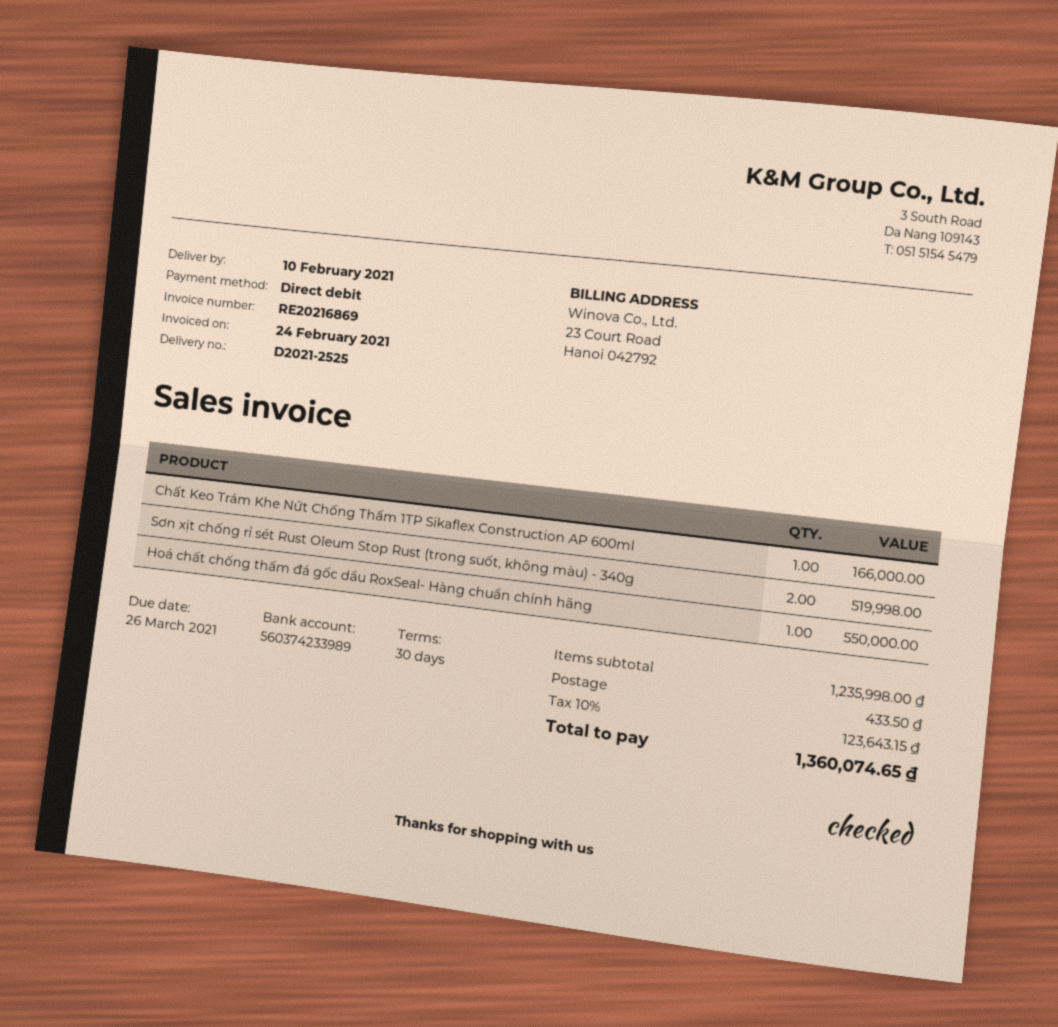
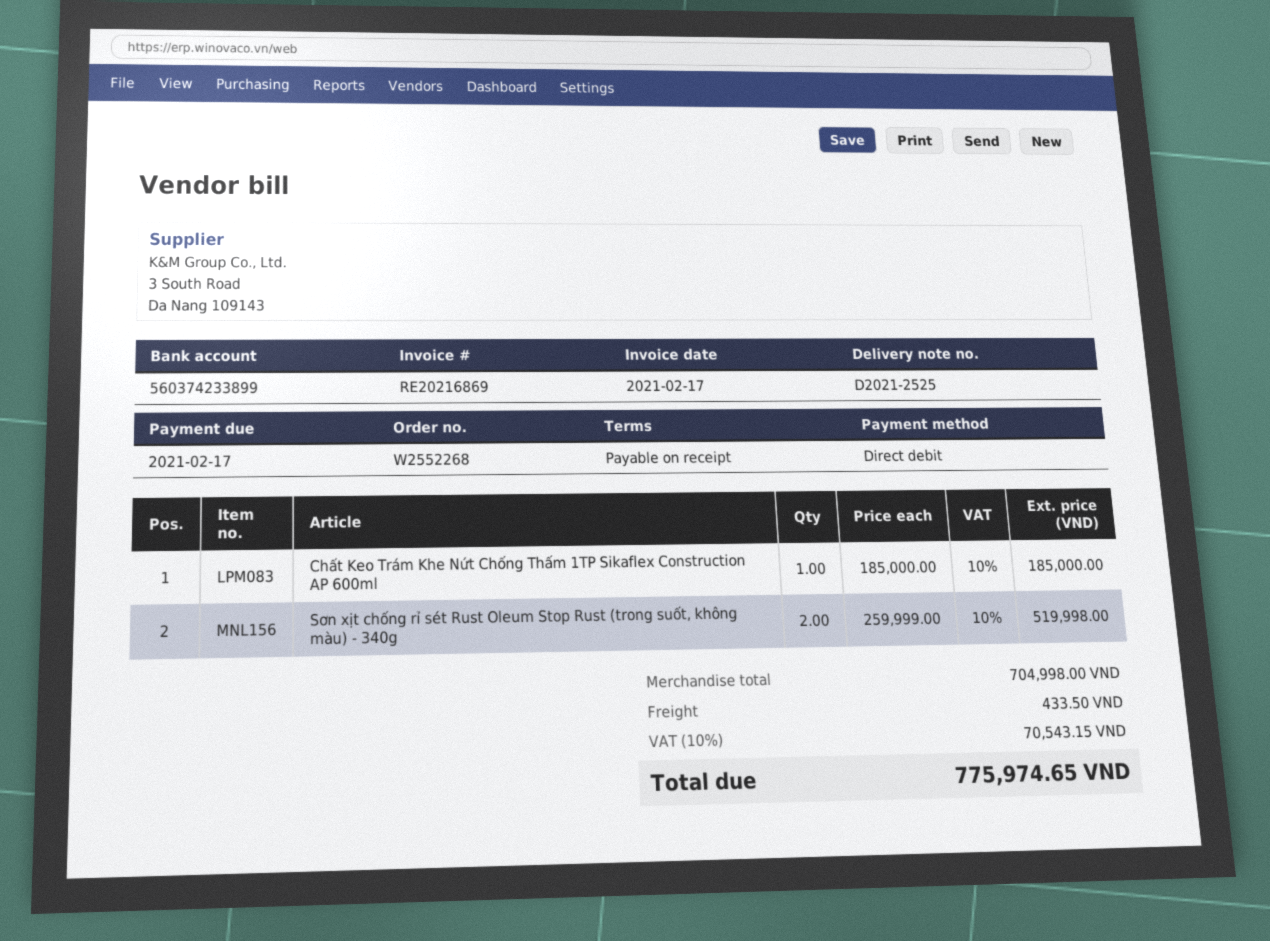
invoice date: 2021-02-24 -> 2021-02-17
payment terms: 30 days -> on receipt
due date: 2021-03-26 -> 2021-02-17
bank account: 560374233989 -> 560374233899
Chất Keo Trám Khe Nứt Chống Thấm 1TP Sikaflex Construction AP 600ml: 1 for 166000.00 -> 1 for 185000.00
Hoá chất chống thấm đá gốc dầu RoxSeal- Hàng chuẩn chính hãng: 1 for 550000.00 -> none
subtotal: 1235998.00 -> 704998.00
tax: 10% = 123643.15 -> 10% = 70543.15
total: 1360074.65 -> 775974.65

